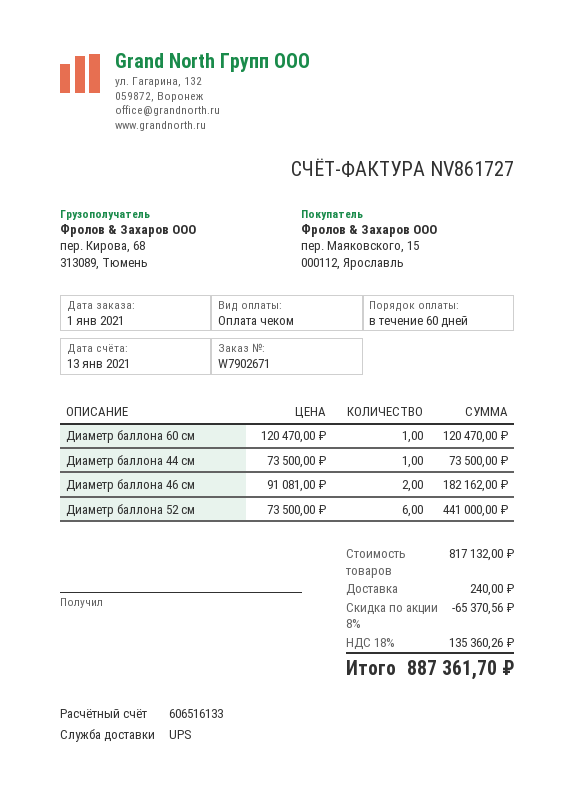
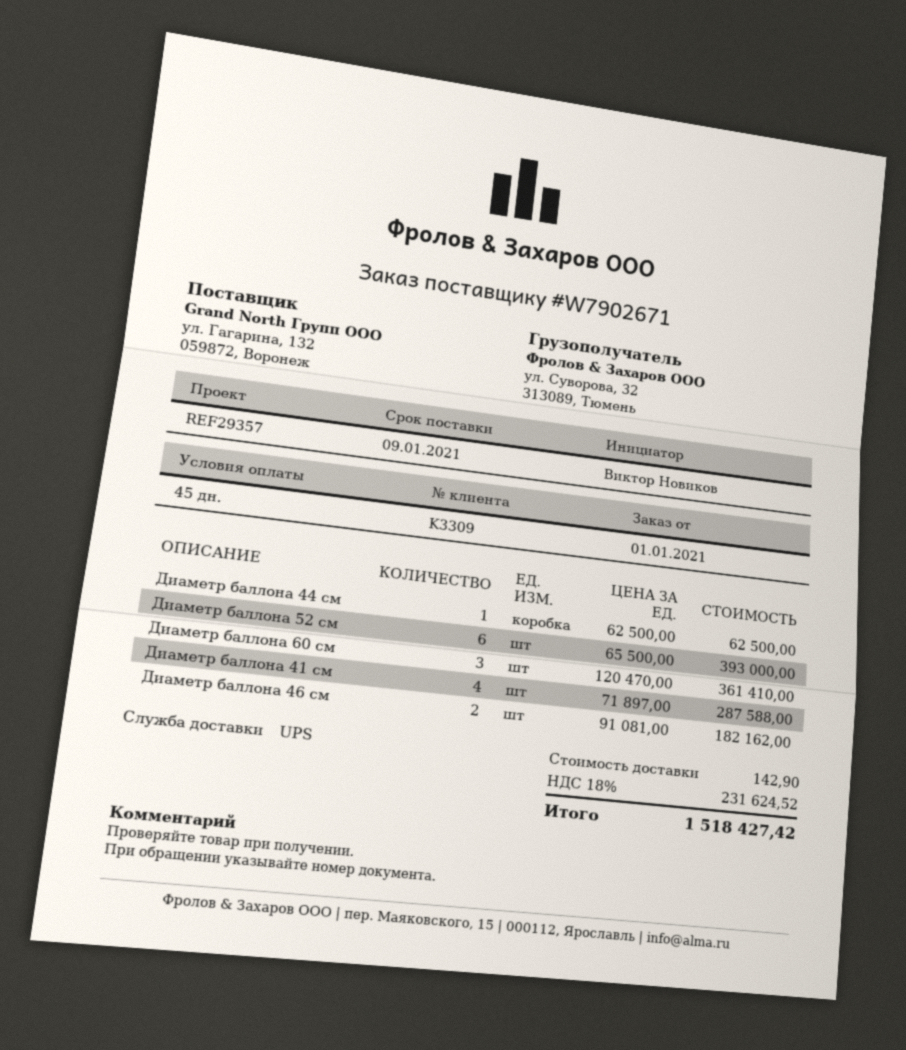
payment terms: 60 days -> 45 days
ship to: пер. Кирова, 68, 313089, Тюмень -> ул. Суворова, 32, 313089, Тюмень
Диаметр баллона 60 см: 1 x 120470.00 = 120470.00 -> 3 x 120470.00 = 361410.00
Диаметр баллона 44 см: 1 x 73500.00 = 73500.00 -> 1 x 62500.00 = 62500.00
Диаметр баллона 52 см: 6 x 73500.00 = 441000.00 -> 6 x 65500.00 = 393000.00
Диаметр баллона 41 см: none -> 4 x 71897.00 = 287588.00
discount: 8% = 65370.56 -> none
shipping: 240.00 -> 142.90
tax: 18% = 135360.26 -> 18% = 231624.52
total: 887361.70 -> 1518427.42

